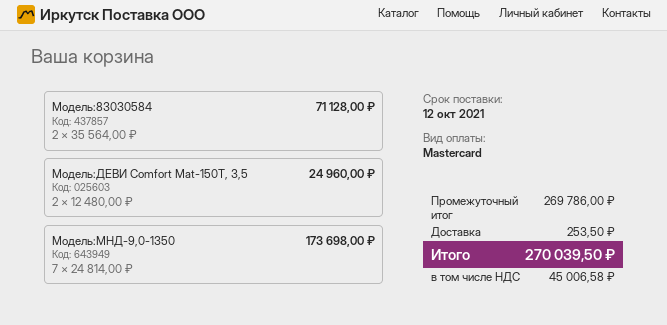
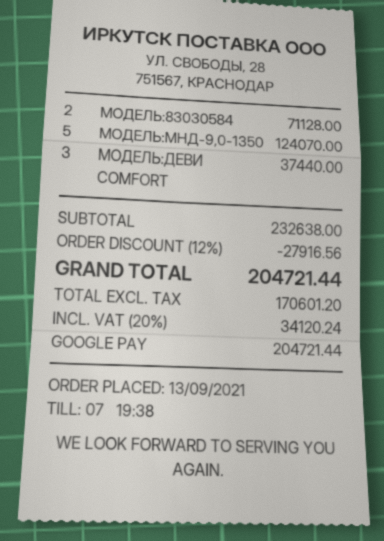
payment method: Mastercard -> Google Pay
Модель:ДЕВИ Comfort Mat-150T, 3,5: 2 for 24960.00 -> 3 for 37440.00
Модель:МНД-9,0-1350: 7 for 173698.00 -> 5 for 124070.00
subtotal: 269786.00 -> 232638.00
discount: none -> 12% = 27916.56
shipping: 253.50 -> none
tax: 45006.58 -> 34120.24
total: 270039.50 -> 204721.44

